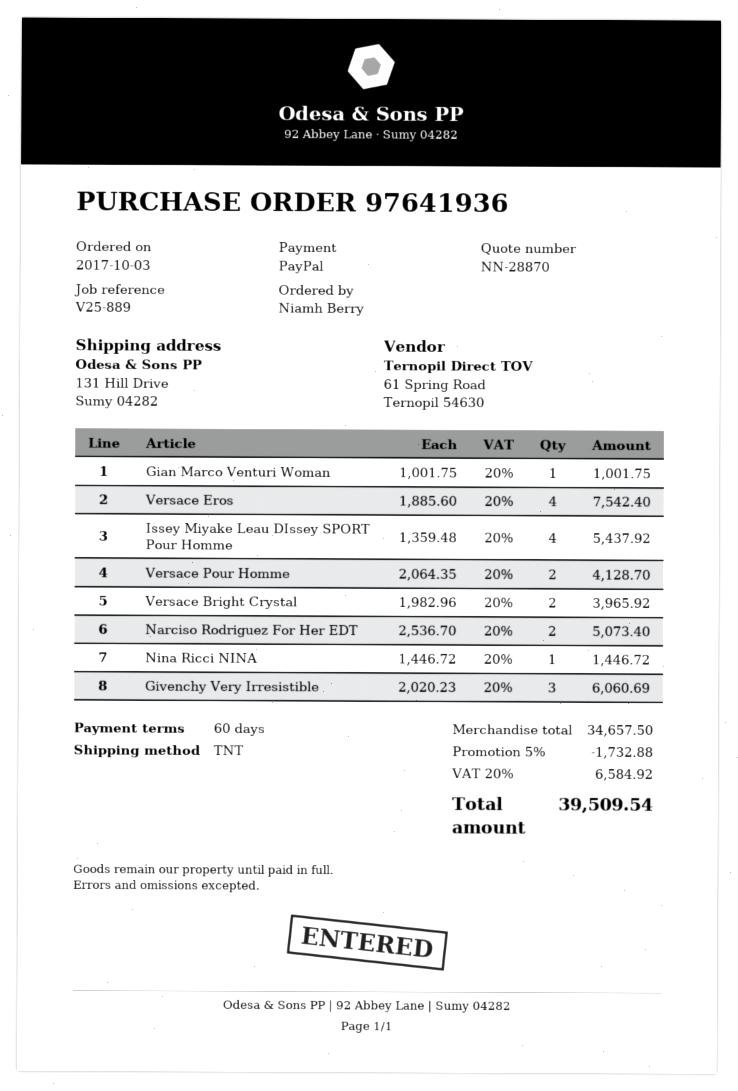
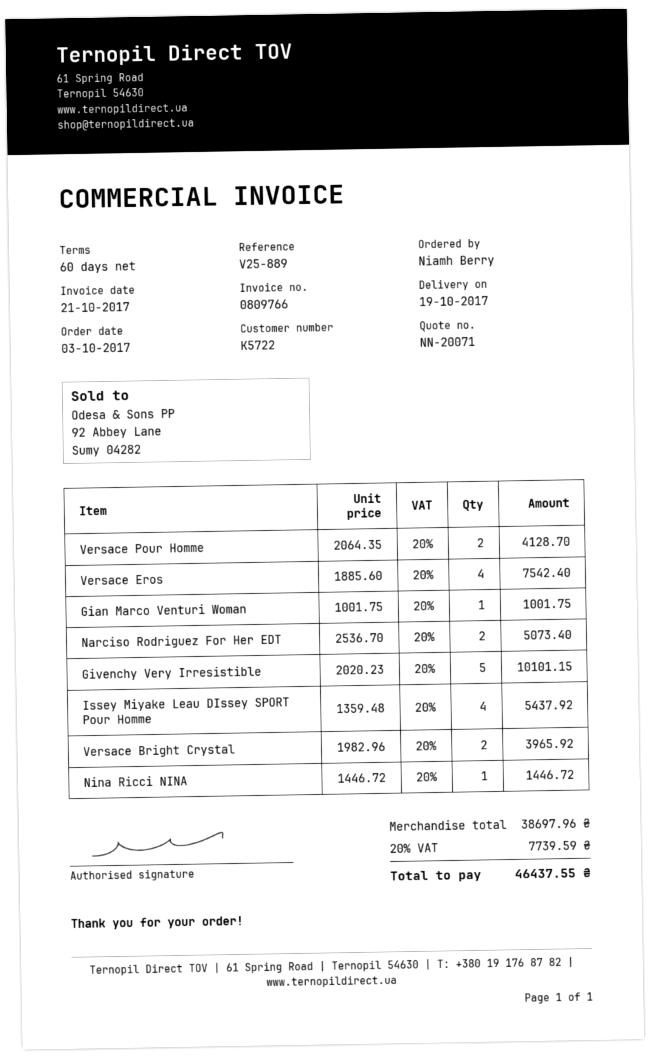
quote number: NN-28870 -> NN-20071
Givenchy Very Irresistible: 3 x 2020.23 = 6060.69 -> 5 x 2020.23 = 10101.15
subtotal: 34657.50 -> 38697.96
discount: 5% = 1732.88 -> none
tax: 20% = 6584.92 -> 20% = 7739.59
total: 39509.54 -> 46437.55

